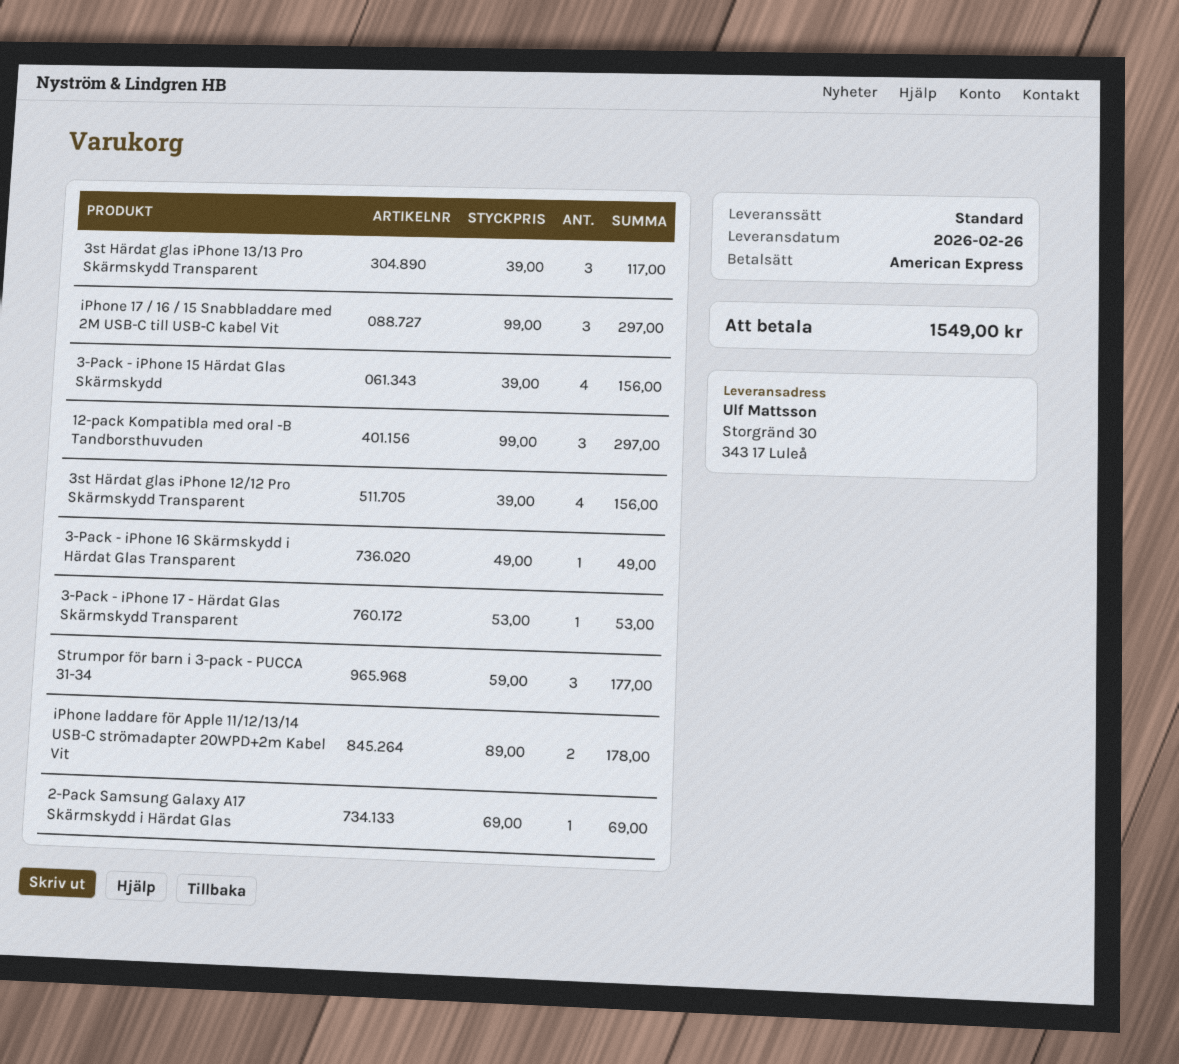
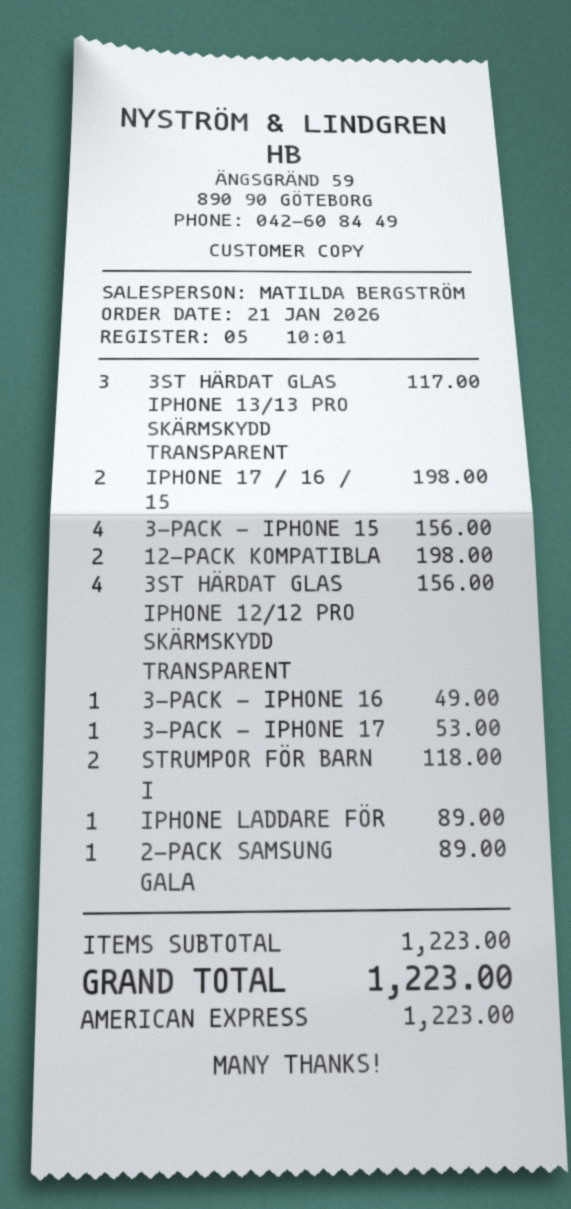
iPhone 17 / 16 / 15 Snabbladdare med 2M USB-C till USB-C kabel Vit: 3 for 297.00 -> 2 for 198.00
12-pack Kompatibla med oral -B Tandborsthuvuden: 3 for 297.00 -> 2 for 198.00
Strumpor för barn i 3-pack - PUCCA 31-34: 3 for 177.00 -> 2 for 118.00
iPhone laddare för Apple 11/12/13/14 USB-C strömadapter 20WPD+2m Kabel Vit: 2 for 178.00 -> 1 for 89.00
2-Pack Samsung Galaxy A17 Skärmskydd i Härdat Glas: 1 for 69.00 -> 1 for 89.00
total: 1549.00 -> 1223.00

